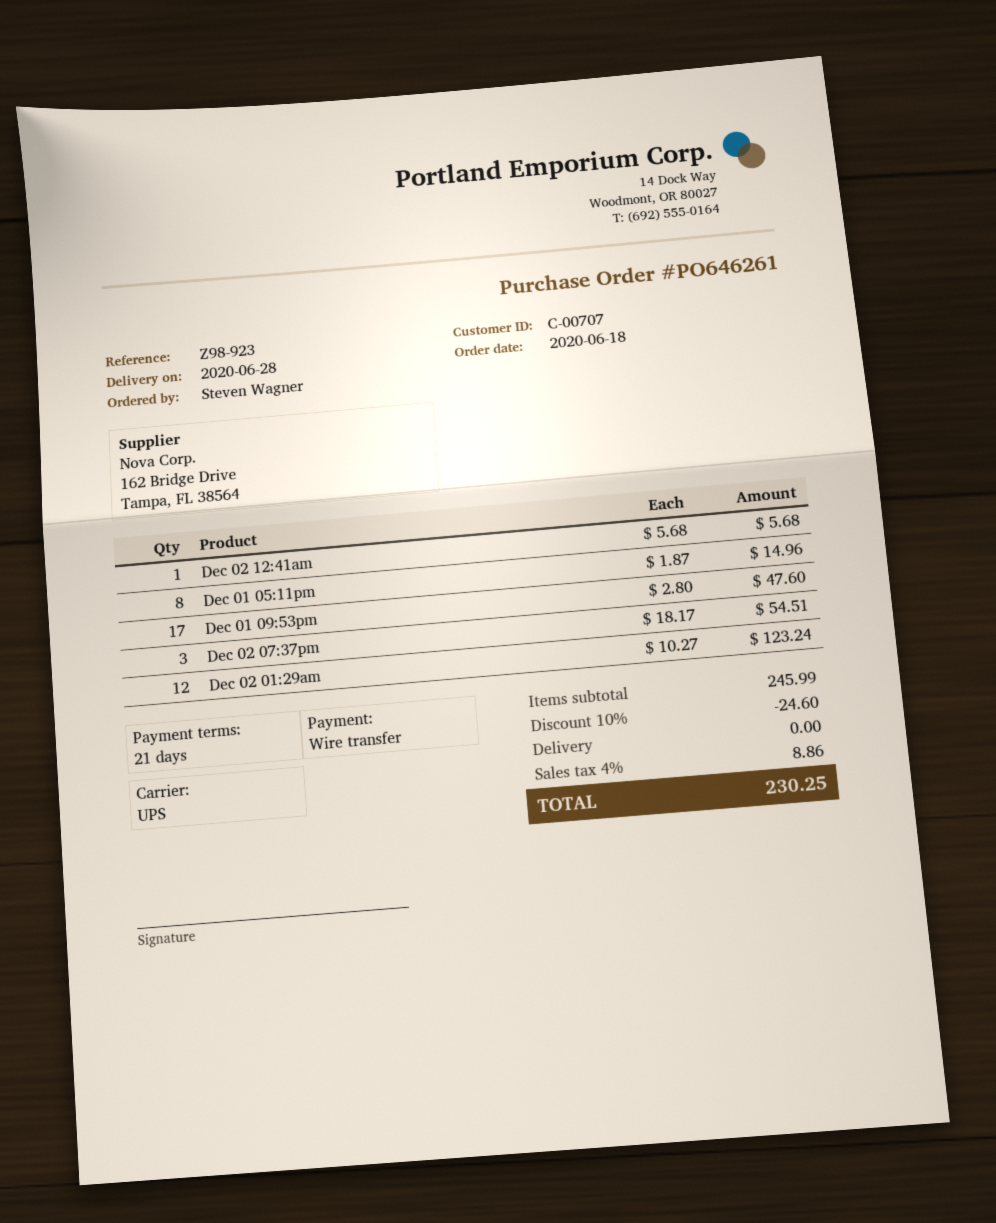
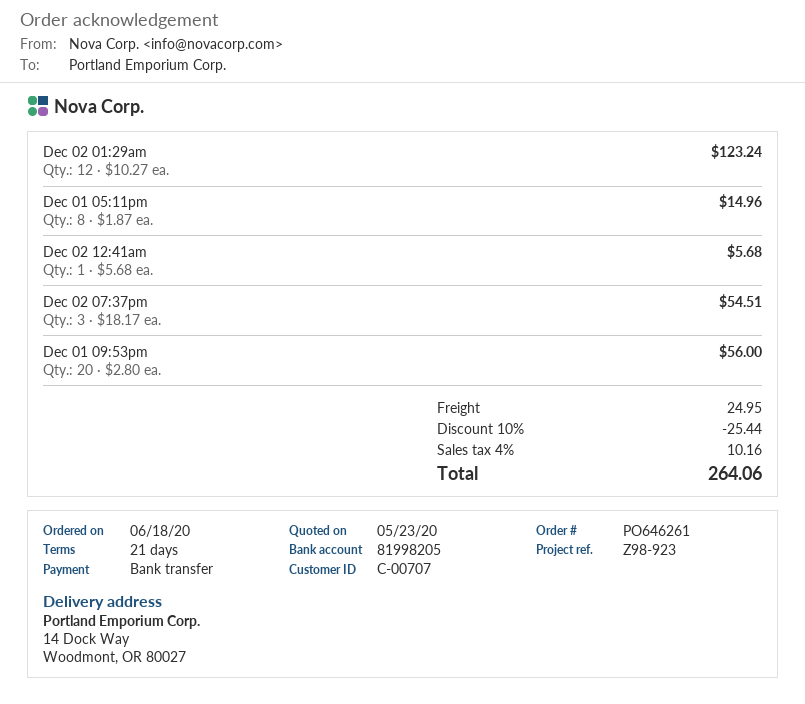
Dec 01 09:53pm: 17 x 2.80 = 47.60 -> 20 x 2.80 = 56.00
discount: 10% = 24.60 -> 10% = 25.44
shipping: 0.00 -> 24.95
tax: 4% = 8.86 -> 4% = 10.16
total: 230.25 -> 264.06

